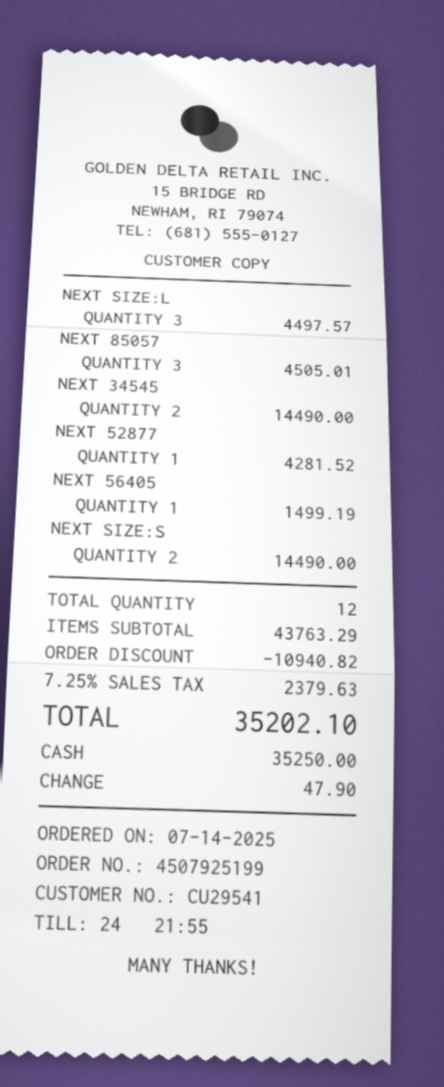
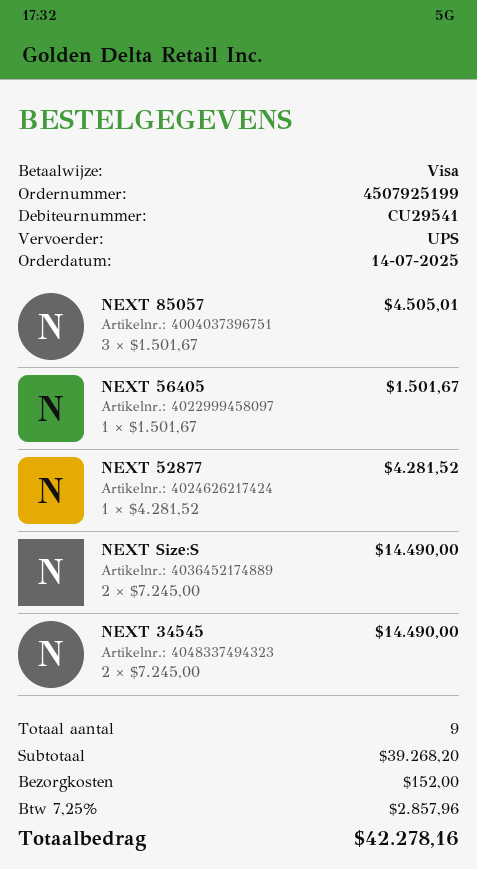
payment method: cash -> Visa
NEXT SIZE:L: 3 for 4497.57 -> none
NEXT 56405: 1 for 1499.19 -> 1 for 1501.67
total quantity: 12 -> 9
subtotal: 43763.29 -> 39268.20
discount: 10940.82 -> none
shipping: none -> 152.00
tax: 7.25% = 2379.63 -> 7.25% = 2857.96
total: 35202.10 -> 42278.16

